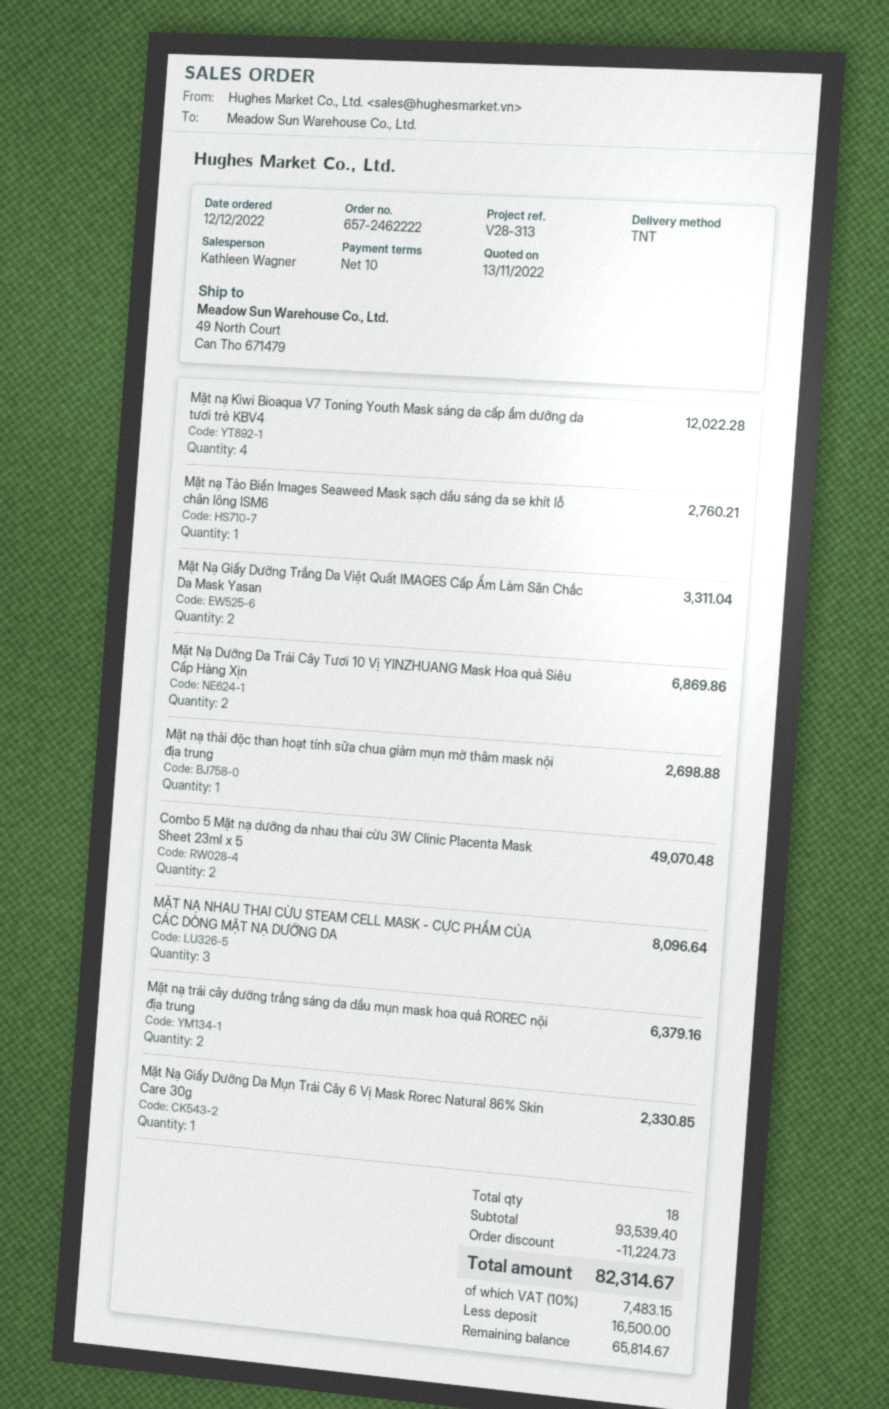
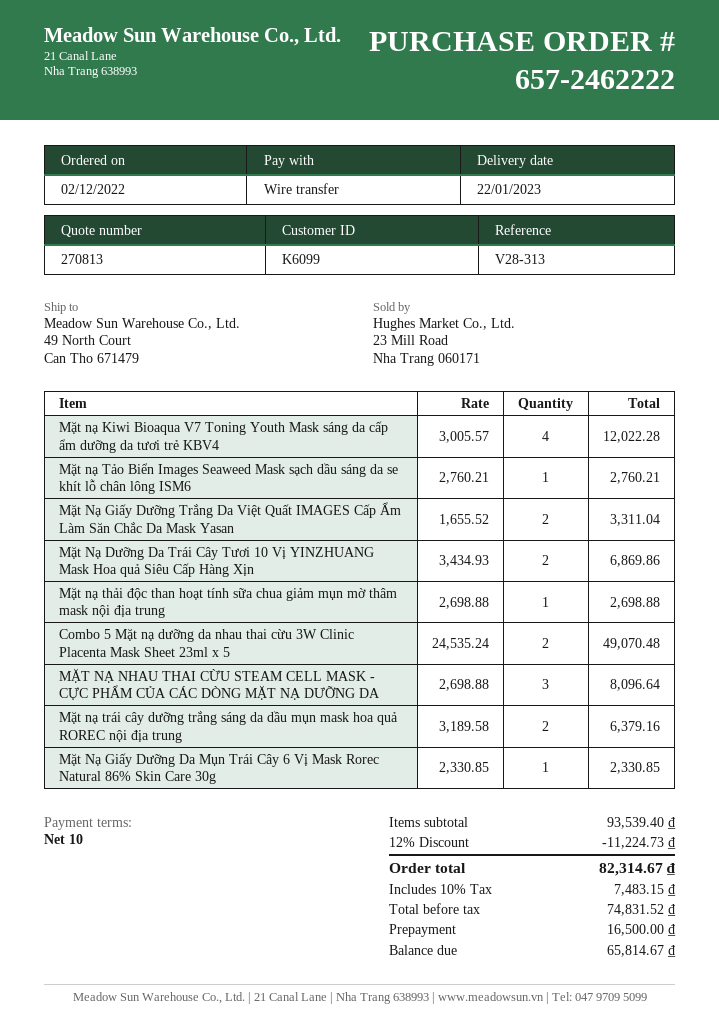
order date: 2022-12-12 -> 2022-12-02

